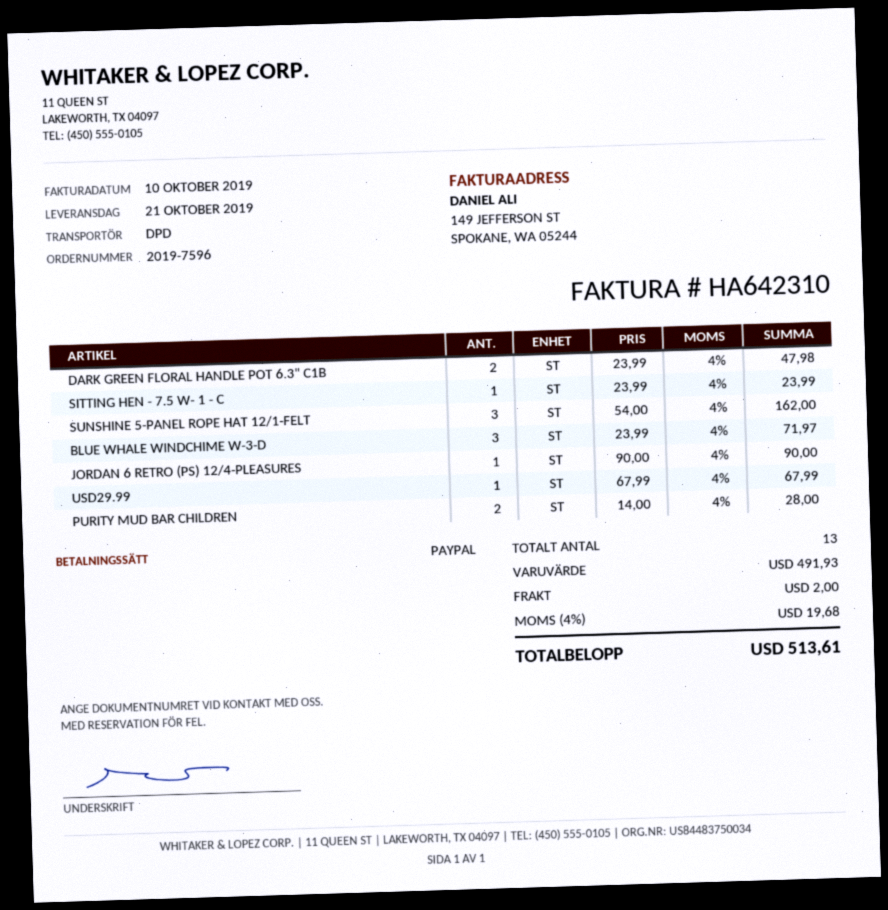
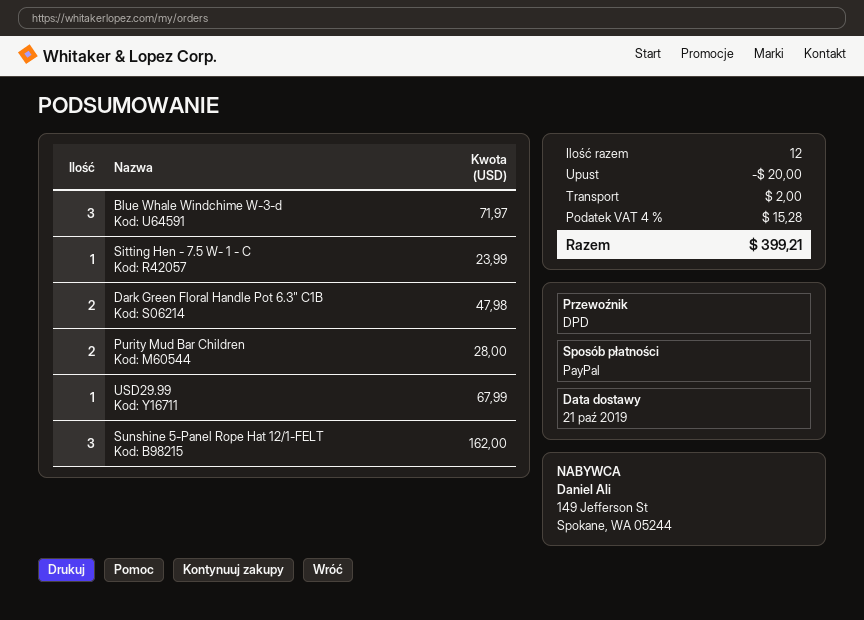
JORDAN 6 RETRO (PS) 12/4-PLEASURES: 1 for 90.00 -> none
total quantity: 13 -> 12
discount: none -> 20.00
tax: 4% = 19.68 -> 4% = 15.28
total: 513.61 -> 399.21

